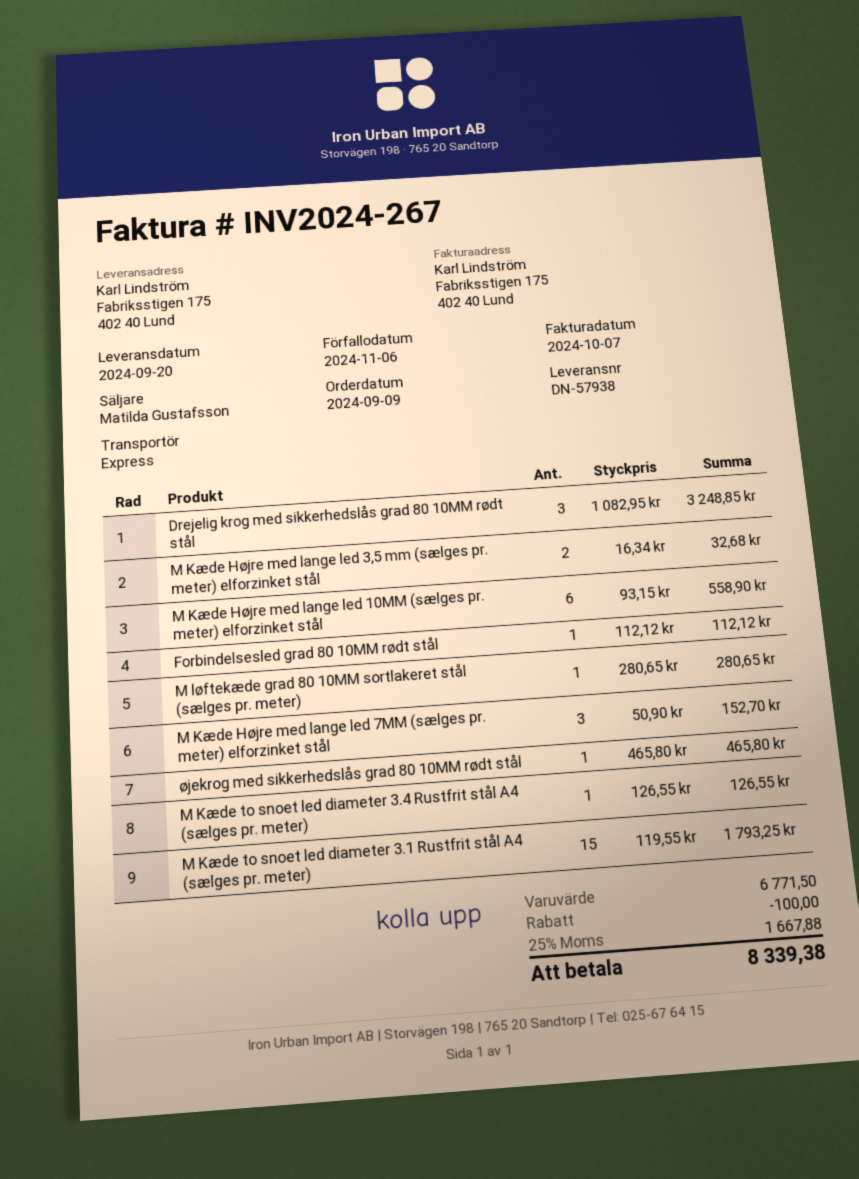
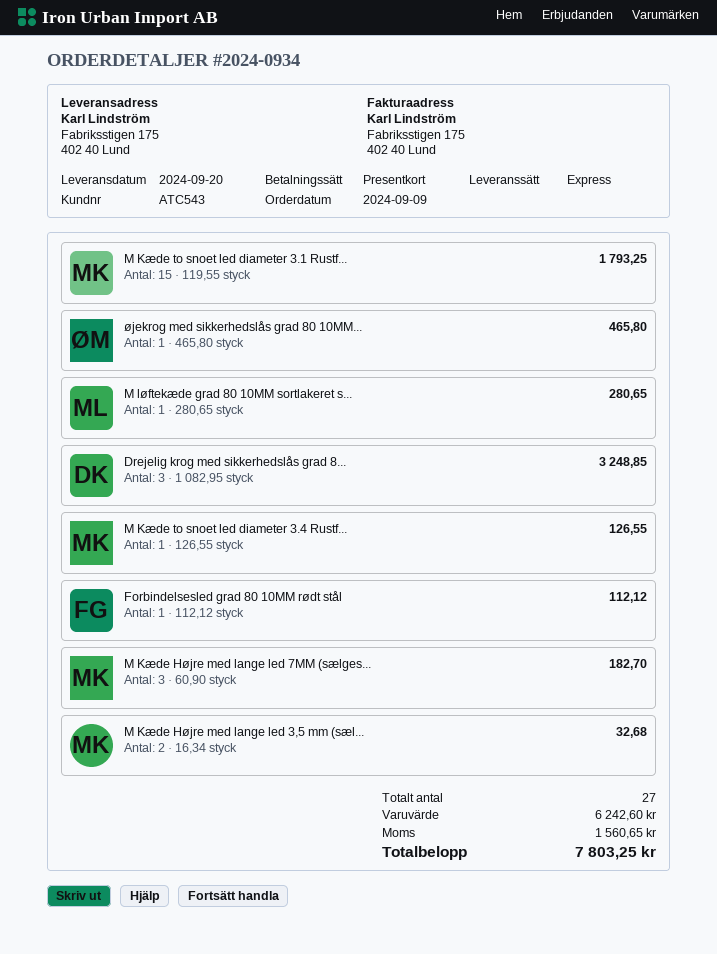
M Kæde Højre med lange led 10MM (sælges pr. meter) elforzinket stål: 6 x 93.15 = 558.90 -> none
M Kæde Højre med lange led 7MM (sælges pr. meter) elforzinket stål: 3 x 50.90 = 152.70 -> 3 x 60.90 = 182.70
subtotal: 6771.50 -> 6242.60
discount: 100.00 -> none
tax: 1667.88 -> 1560.65
total: 8339.38 -> 7803.25

